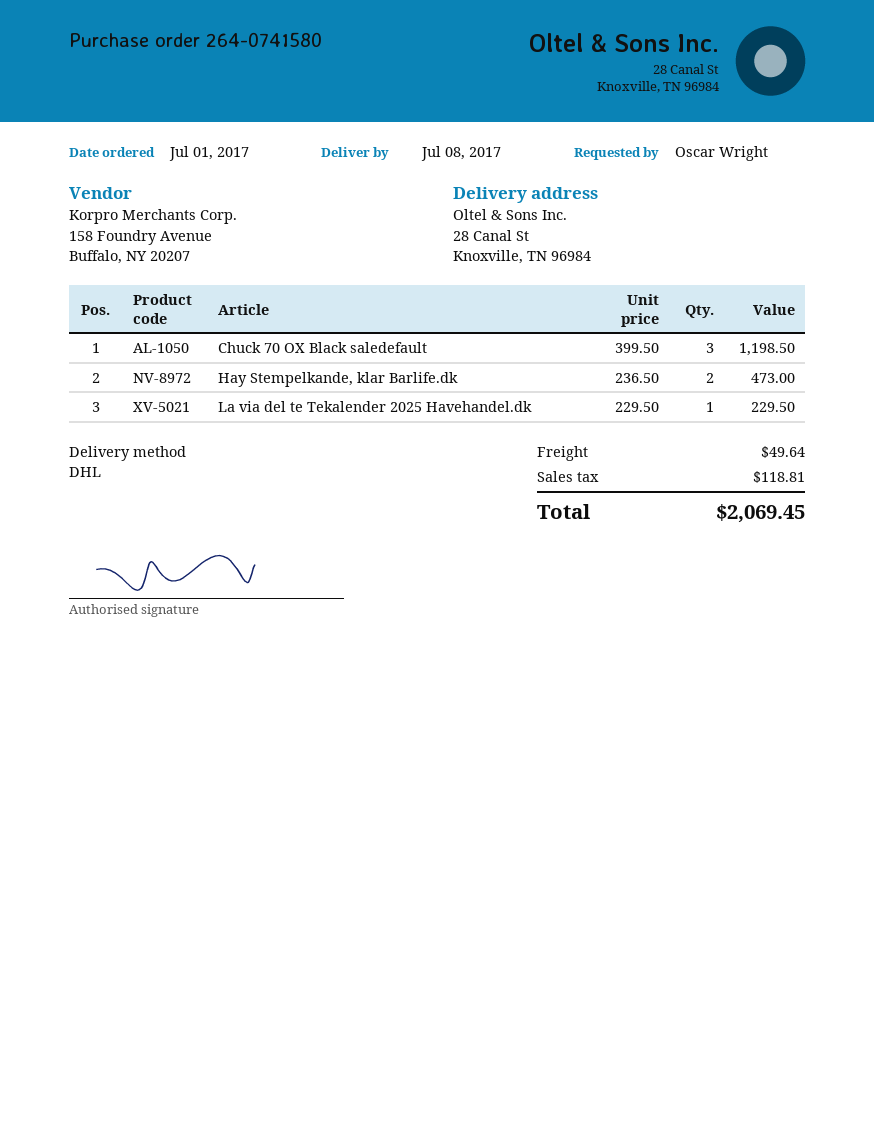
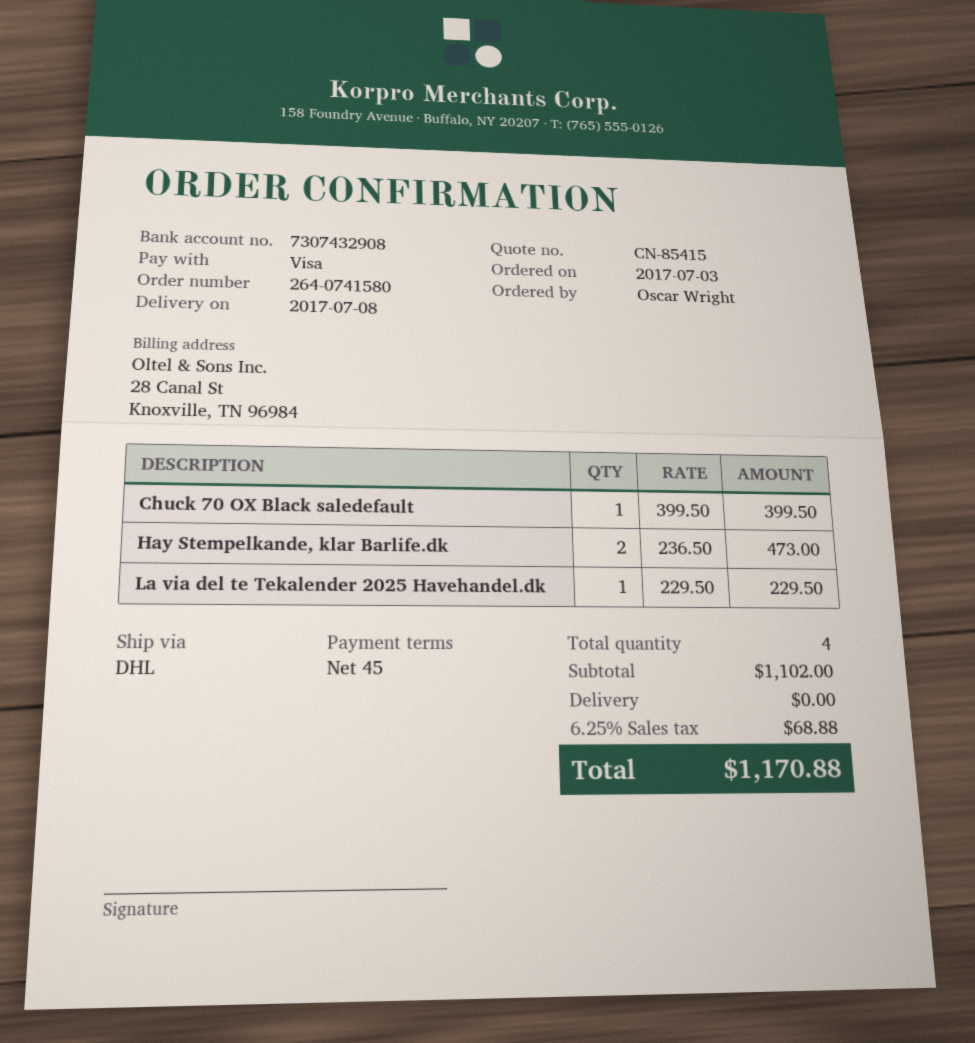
order date: 2017-07-01 -> 2017-07-03
Chuck 70 OX Black saledefault: 3 x 399.50 = 1198.50 -> 1 x 399.50 = 399.50
shipping: 49.64 -> 0.00
tax: 118.81 -> 68.88
total: 2069.45 -> 1170.88

